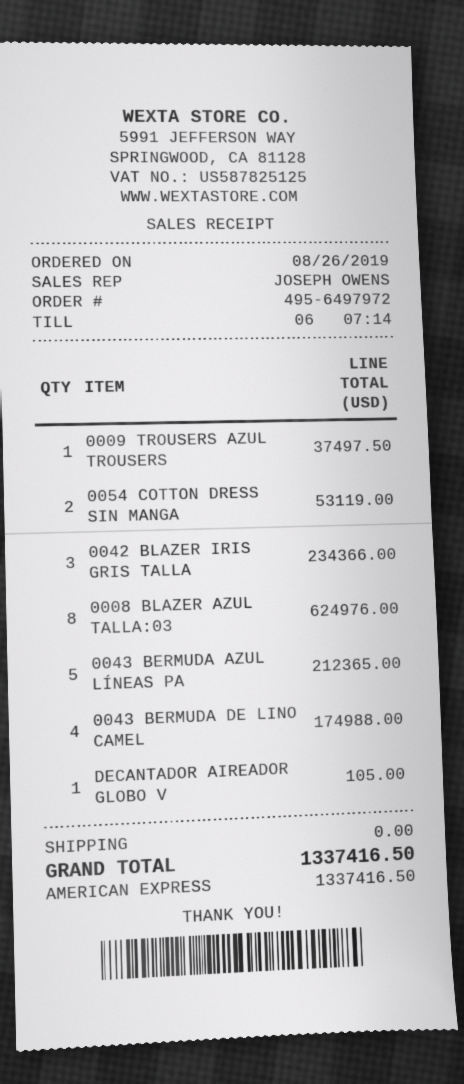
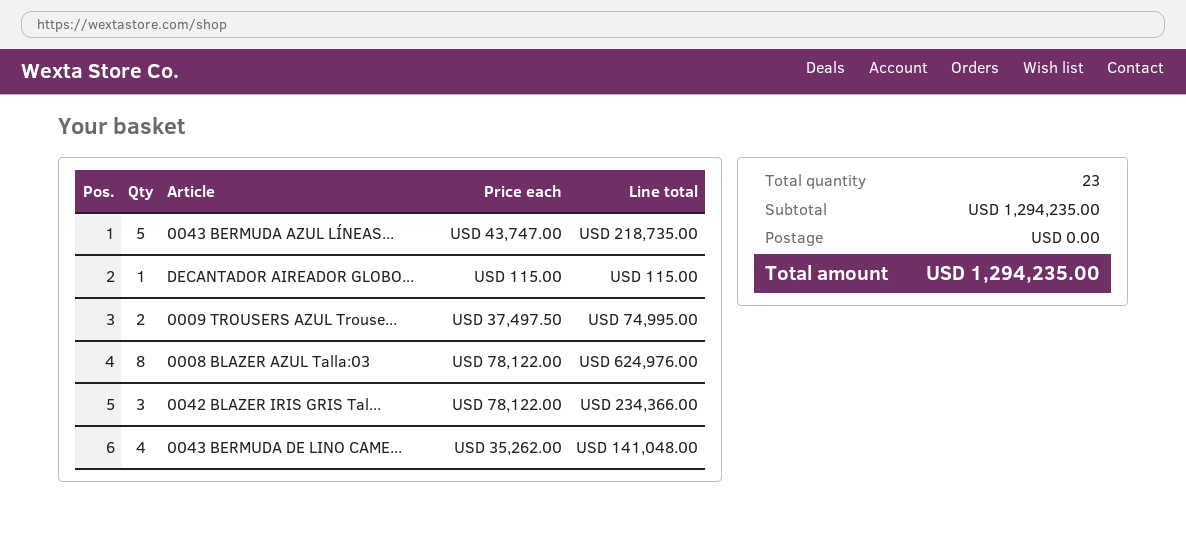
0009 TROUSERS AZUL TROUSERS: 1 for 37497.50 -> 2 for 74995.00
0054 COTTON DRESS SIN MANGA: 2 for 53119.00 -> none
0043 BERMUDA AZUL LÍNEAS PA: 5 for 212365.00 -> 5 for 218735.00
0043 BERMUDA DE LINO CAMEL: 4 for 174988.00 -> 4 for 141048.00
DECANTADOR AIREADOR GLOBO V: 1 for 105.00 -> 1 for 115.00
total: 1337416.50 -> 1294235.00

